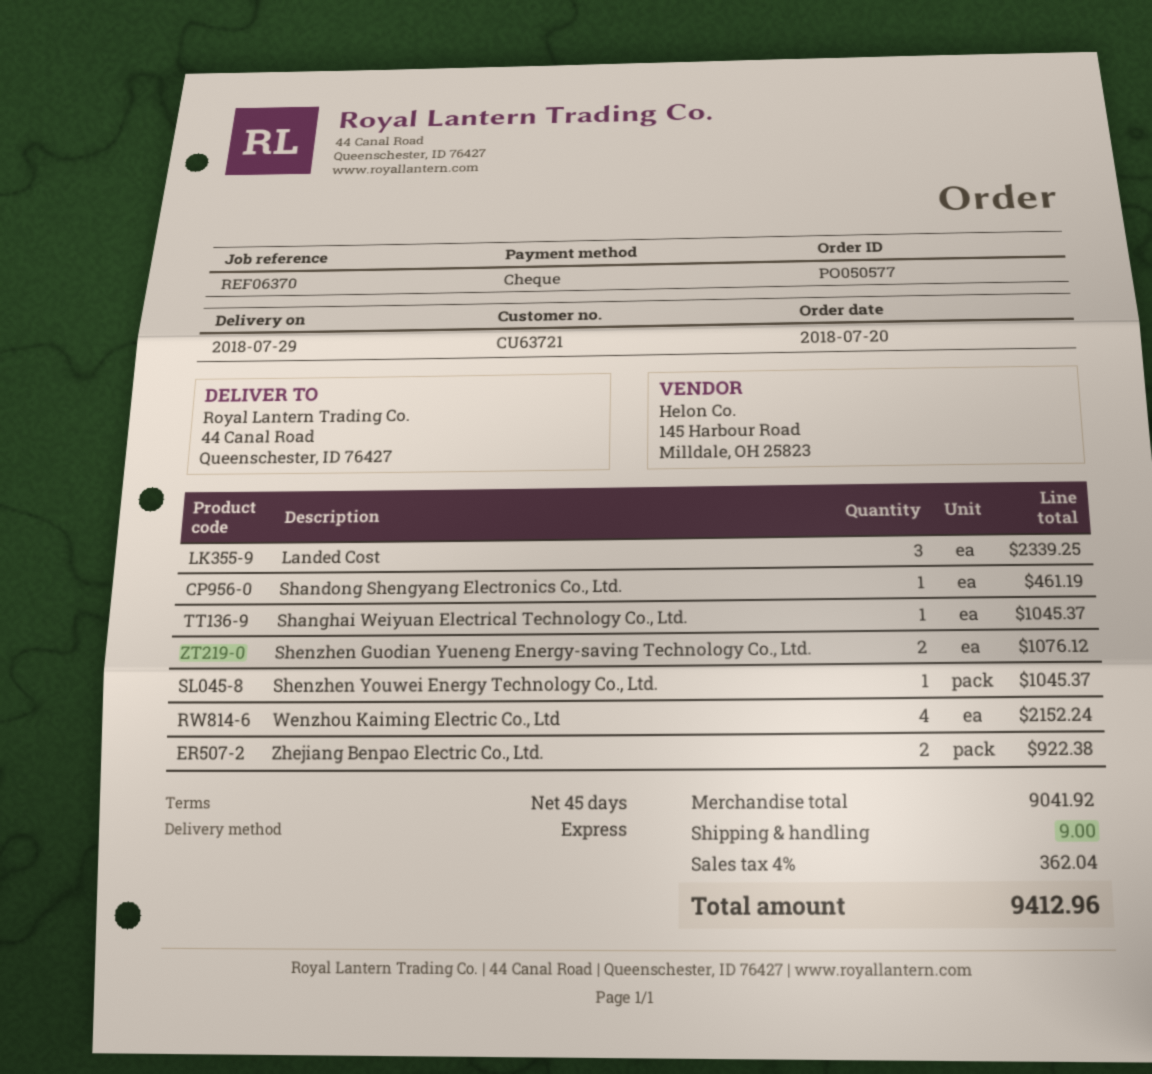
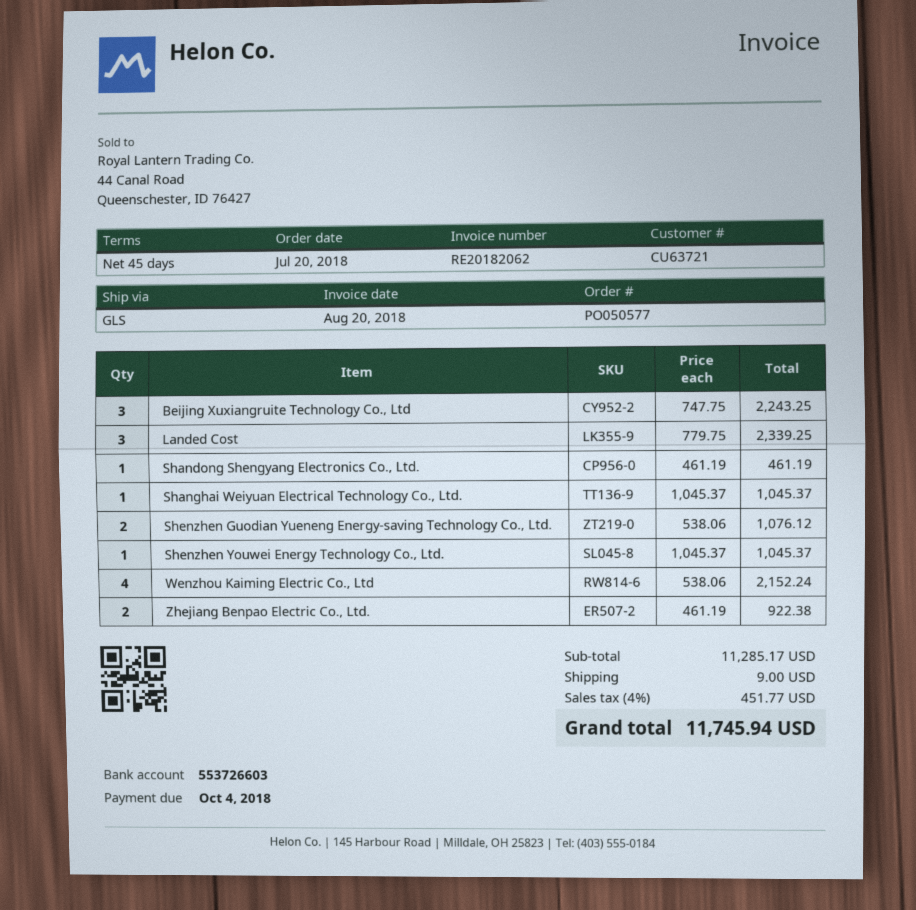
shipping method: express -> GLS
Beijing Xuxiangruite Technology Co., Ltd: none -> 3 for 2243.25
subtotal: 9041.92 -> 11285.17
tax: 4% = 362.04 -> 4% = 451.77
total: 9412.96 -> 11745.94

